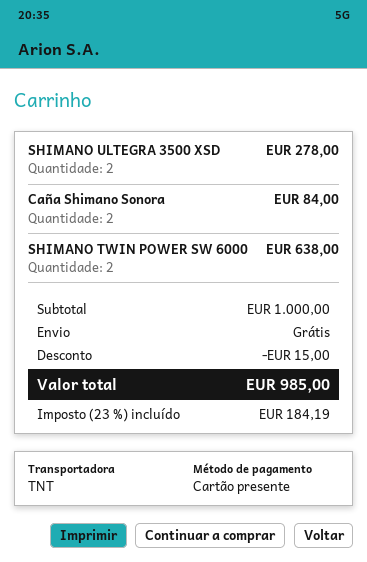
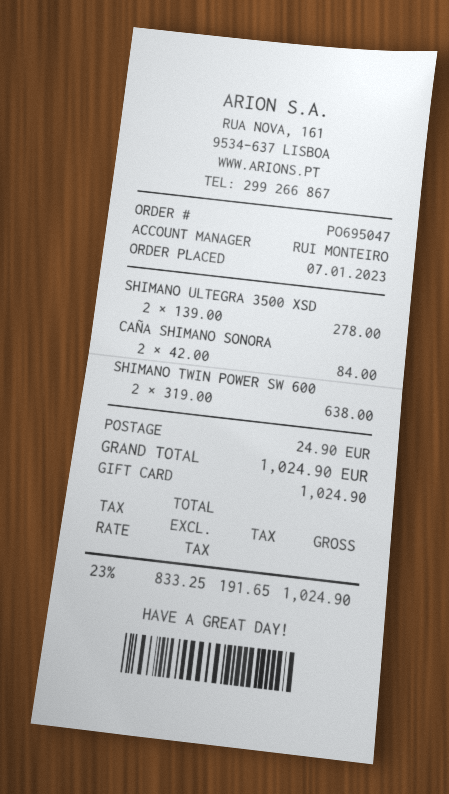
discount: 15.00 -> none
shipping: 0.00 -> 24.90
tax: 23% = 184.19 -> 23% = 191.65
total: 985.00 -> 1024.90

